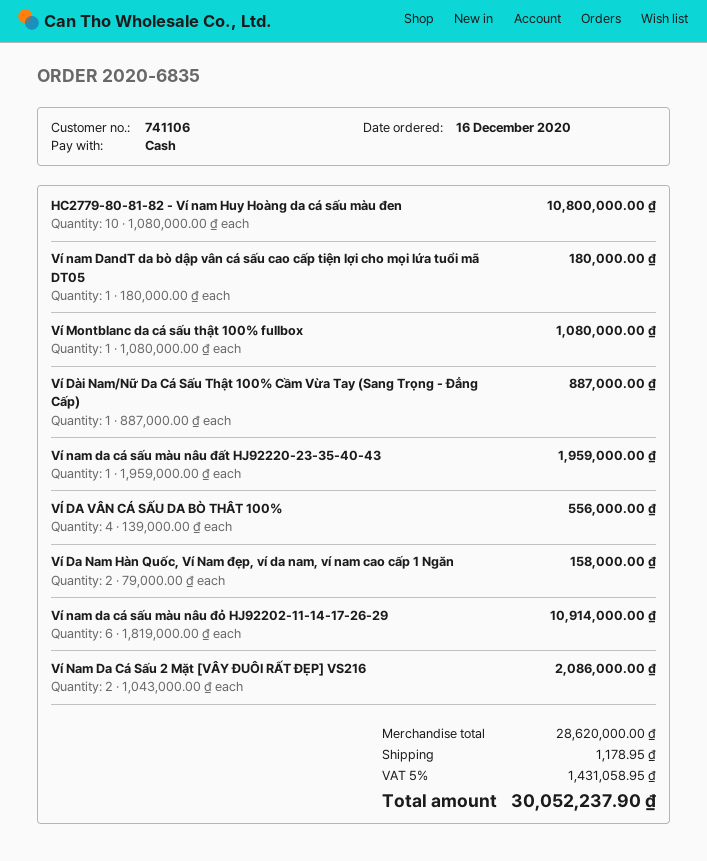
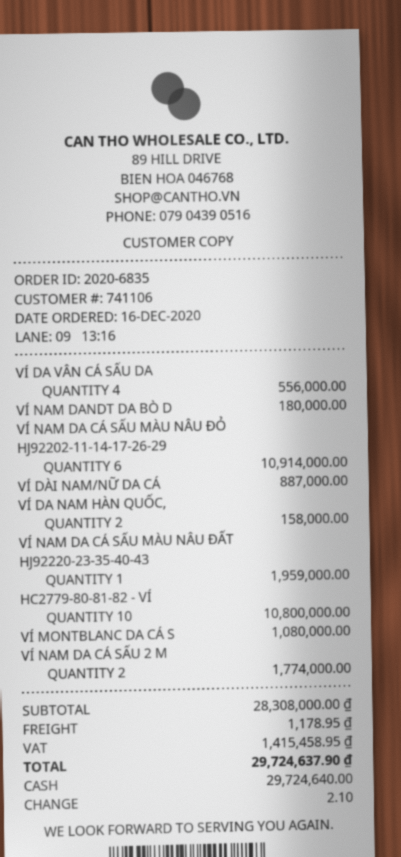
Ví Nam Da Cá Sấu 2 Mặt [VÂY ĐUÔI RẤT ĐẸP] VS216: 2 for 2086000.00 -> 2 for 1774000.00
subtotal: 28620000.00 -> 28308000.00
tax: 1431058.95 -> 1415458.95
total: 30052237.90 -> 29724637.90

